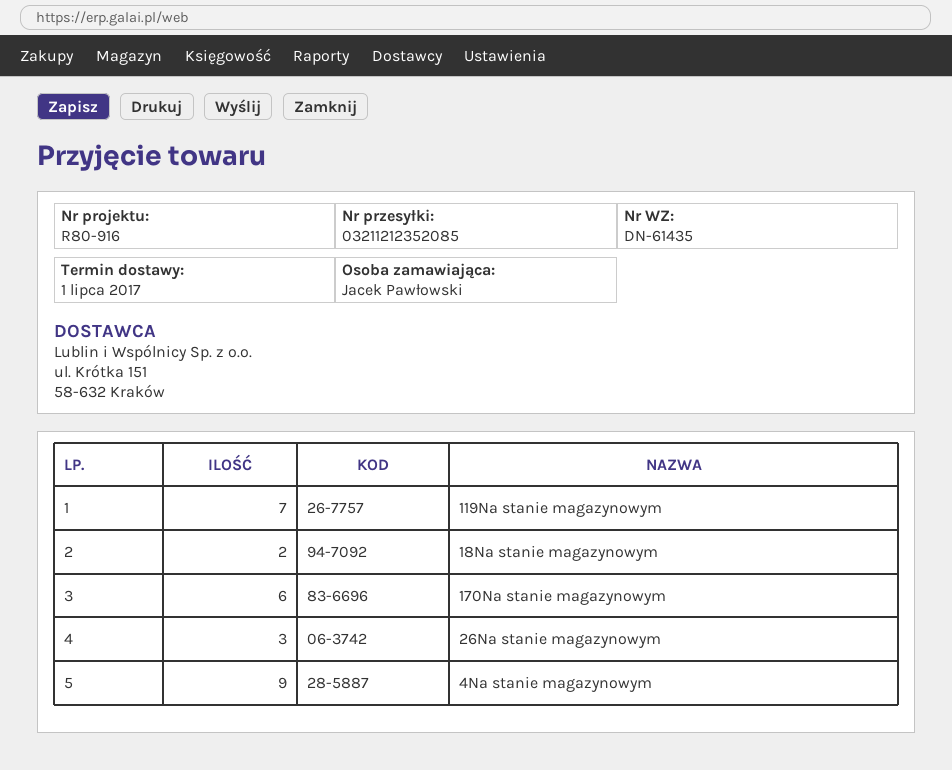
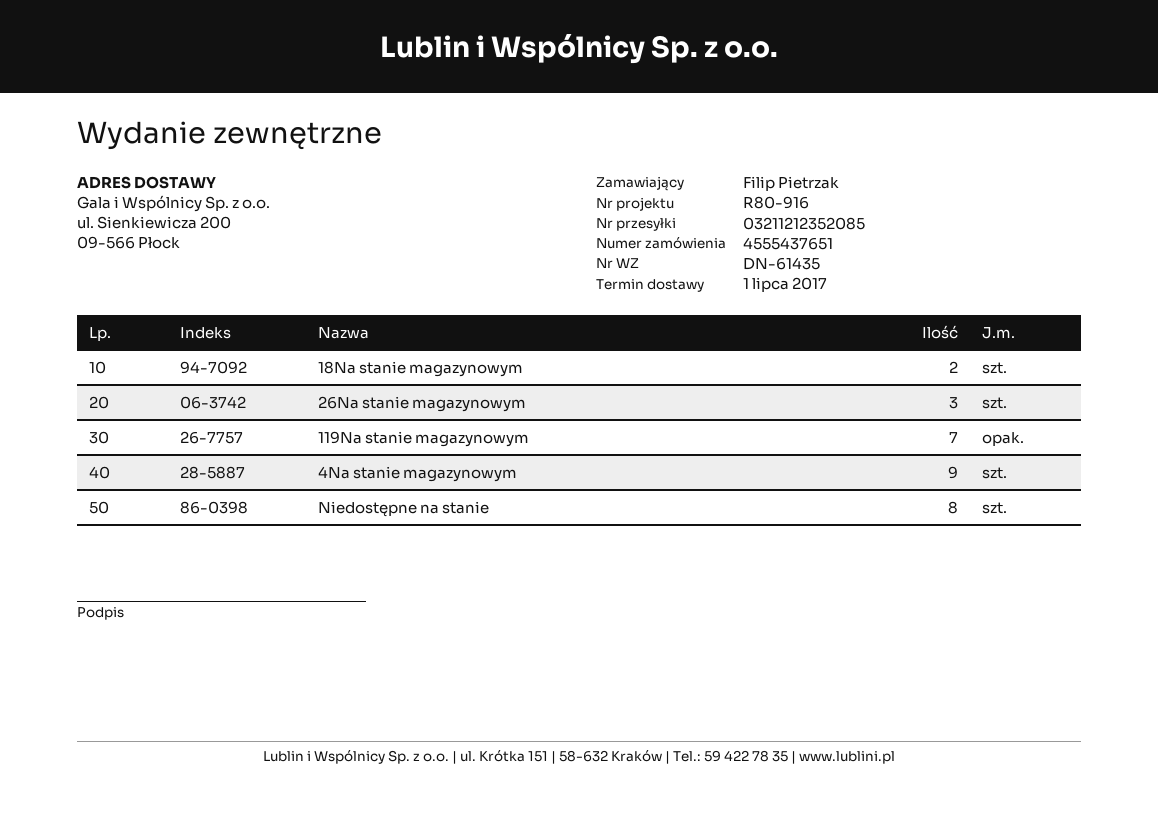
ordered by: Jacek Pawłowski -> Filip Pietrzak
170Na stanie magazynowym: 6 -> none
Niedostępne na stanie: none -> 8

